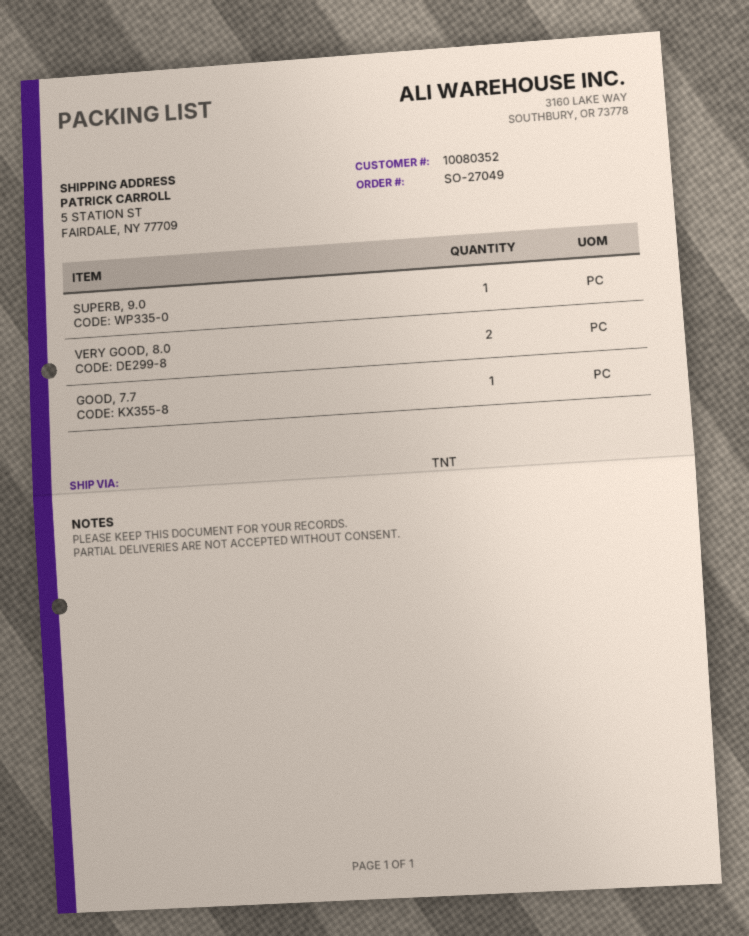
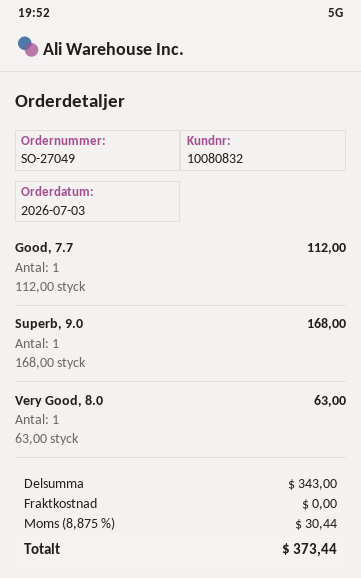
customer number: 10080352 -> 10080832
VERY GOOD, 8.0: 2 -> 1

